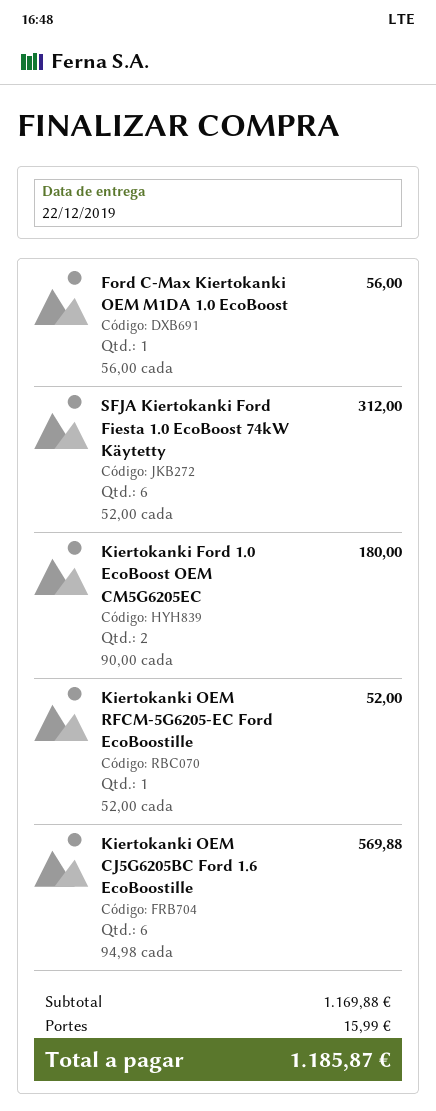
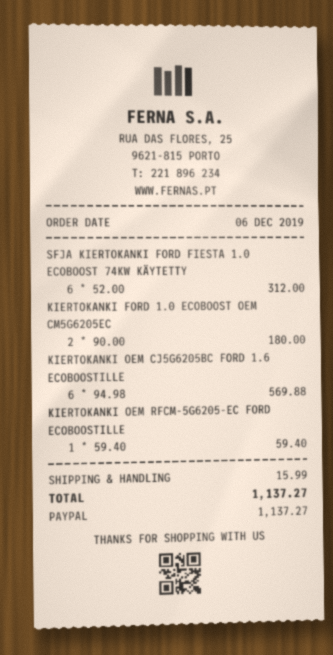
Ford C-Max Kiertokanki OEM M1DA 1.0 EcoBoost: 1 x 56.00 = 56.00 -> none
Kiertokanki OEM RFCM-5G6205-EC Ford EcoBoostille: 1 x 52.00 = 52.00 -> 1 x 59.40 = 59.40
total: 1185.87 -> 1137.27

